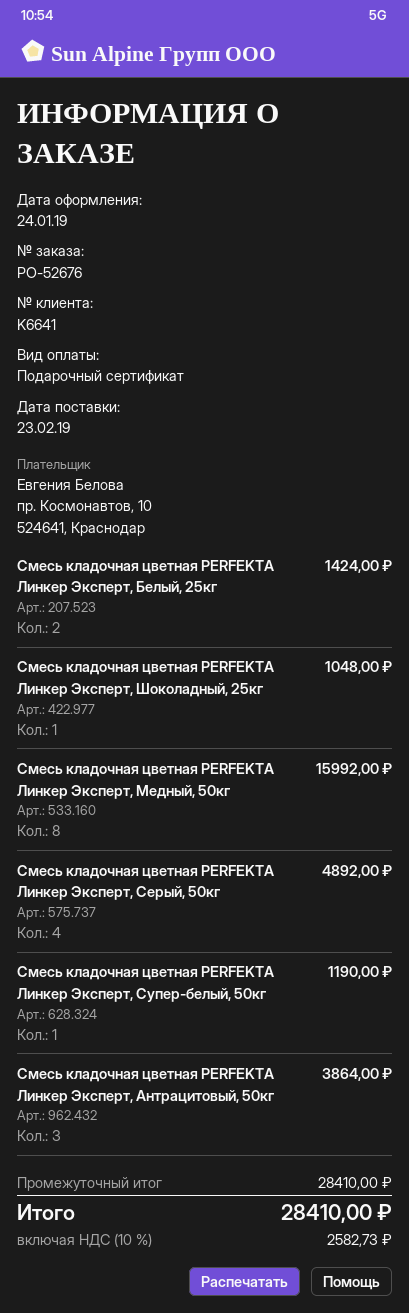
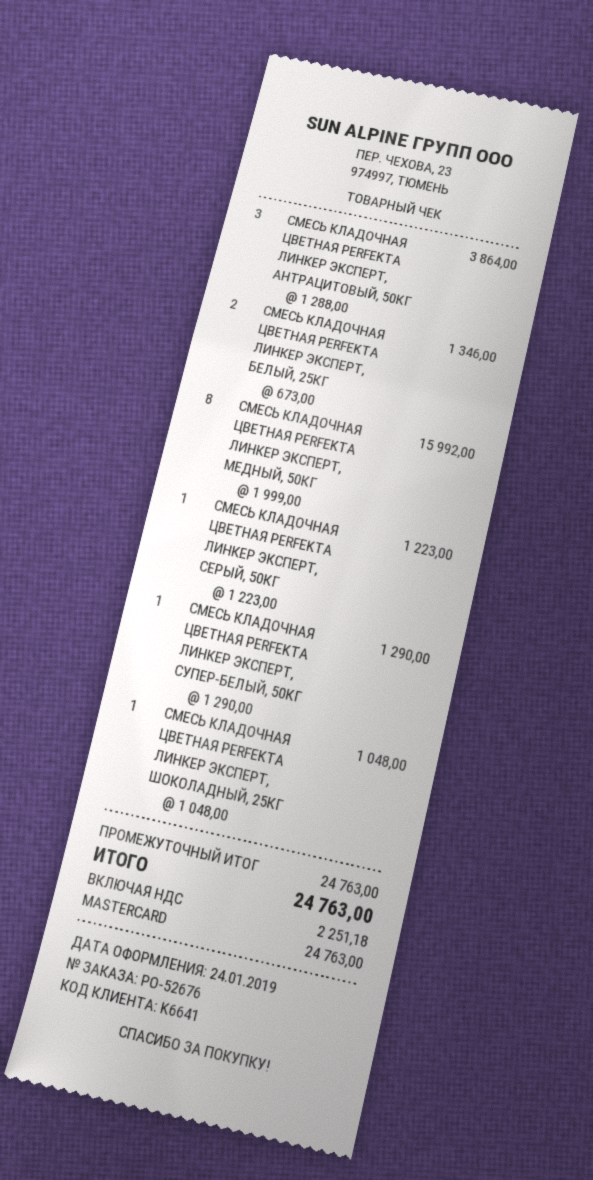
payment method: gift card -> Mastercard
Смесь кладочная цветная PERFEKTA Линкер Эксперт, Белый, 25кг: 2 for 1424.00 -> 2 for 1346.00
Смесь кладочная цветная PERFEKTA Линкер Эксперт, Серый, 50кг: 4 for 4892.00 -> 1 for 1223.00
Смесь кладочная цветная PERFEKTA Линкер Эксперт, Супер-белый, 50кг: 1 for 1190.00 -> 1 for 1290.00
subtotal: 28410.00 -> 24763.00
tax: 2582.73 -> 2251.18
total: 28410.00 -> 24763.00

